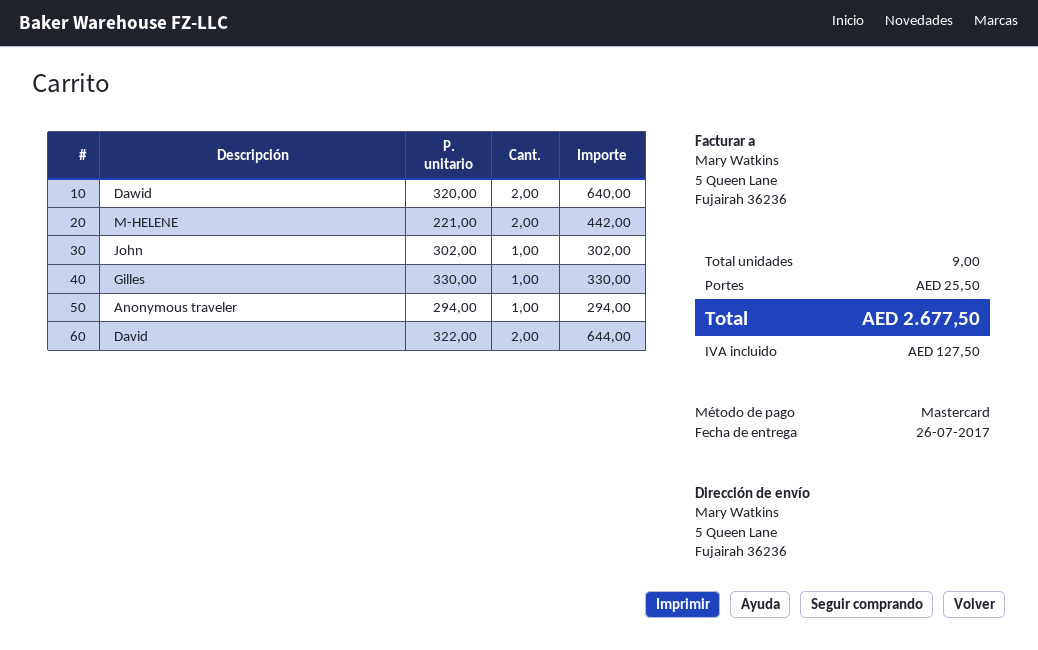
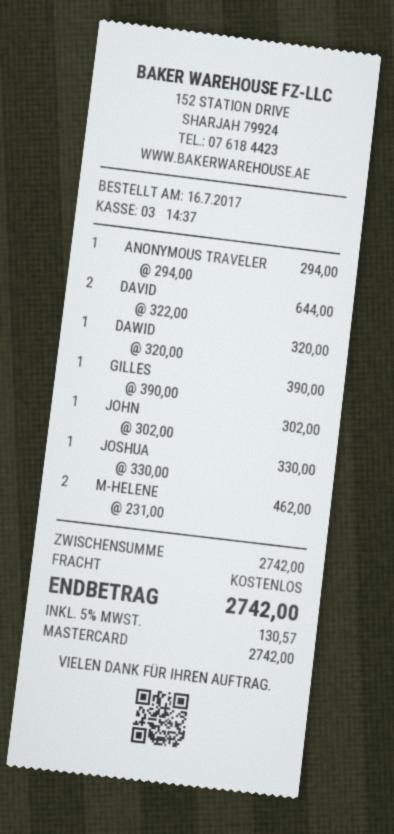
Dawid: 2 x 320.00 = 640.00 -> 1 x 320.00 = 320.00
M-HELENE: 2 x 221.00 = 442.00 -> 2 x 231.00 = 462.00
Gilles: 1 x 330.00 = 330.00 -> 1 x 390.00 = 390.00
JOSHUA: none -> 1 x 330.00 = 330.00
shipping: 25.50 -> 0.00
tax: 127.50 -> 130.57
total: 2677.50 -> 2742.00

